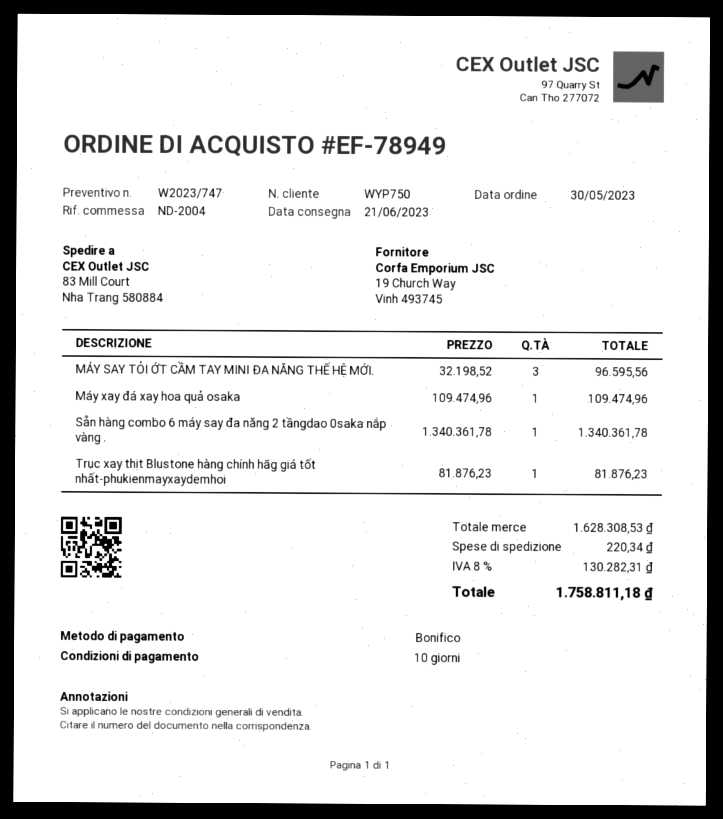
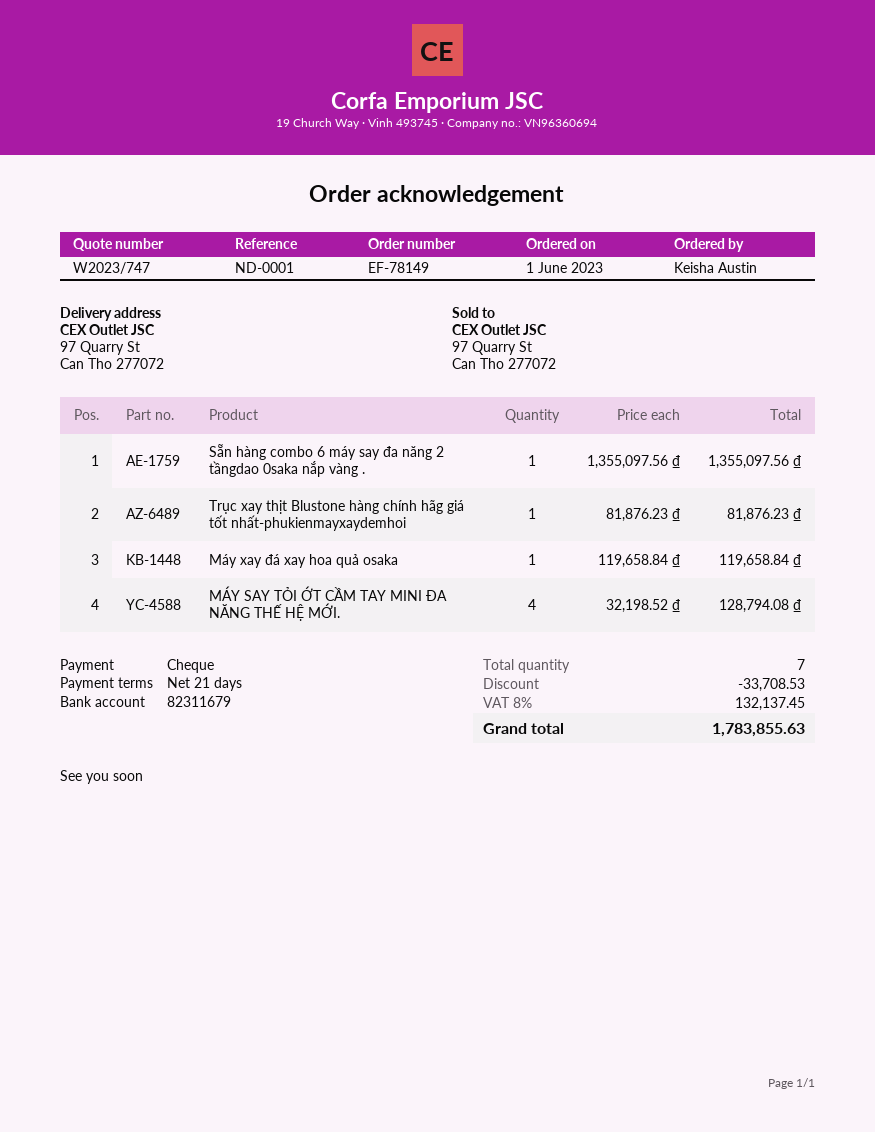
order number: EF-78949 -> EF-78149
order date: 2023-05-30 -> 2023-06-01
payment terms: 10 days -> 21 days
reference: ND-2004 -> ND-0001
payment method: bank transfer -> cheque
ship to: 83 Mill Court, Nha Trang 580884 -> 97 Quarry St, Can Tho 277072
MÁY SAY TỎI ỚT CẦM TAY MINI ĐA NĂNG THẾ HỆ MỚI.: 3 x 32198.52 = 96595.56 -> 4 x 32198.52 = 128794.08
Máy xay đá xay hoa quả osaka: 1 x 109474.96 = 109474.96 -> 1 x 119658.84 = 119658.84
Sẵn hàng combo 6 máy say đa năng 2 tầngdao 0saka nắp vàng .: 1 x 1340361.78 = 1340361.78 -> 1 x 1355097.56 = 1355097.56
discount: none -> 33708.53
shipping: 220.34 -> none
tax: 8% = 130282.31 -> 8% = 132137.45
total: 1758811.18 -> 1783855.63

